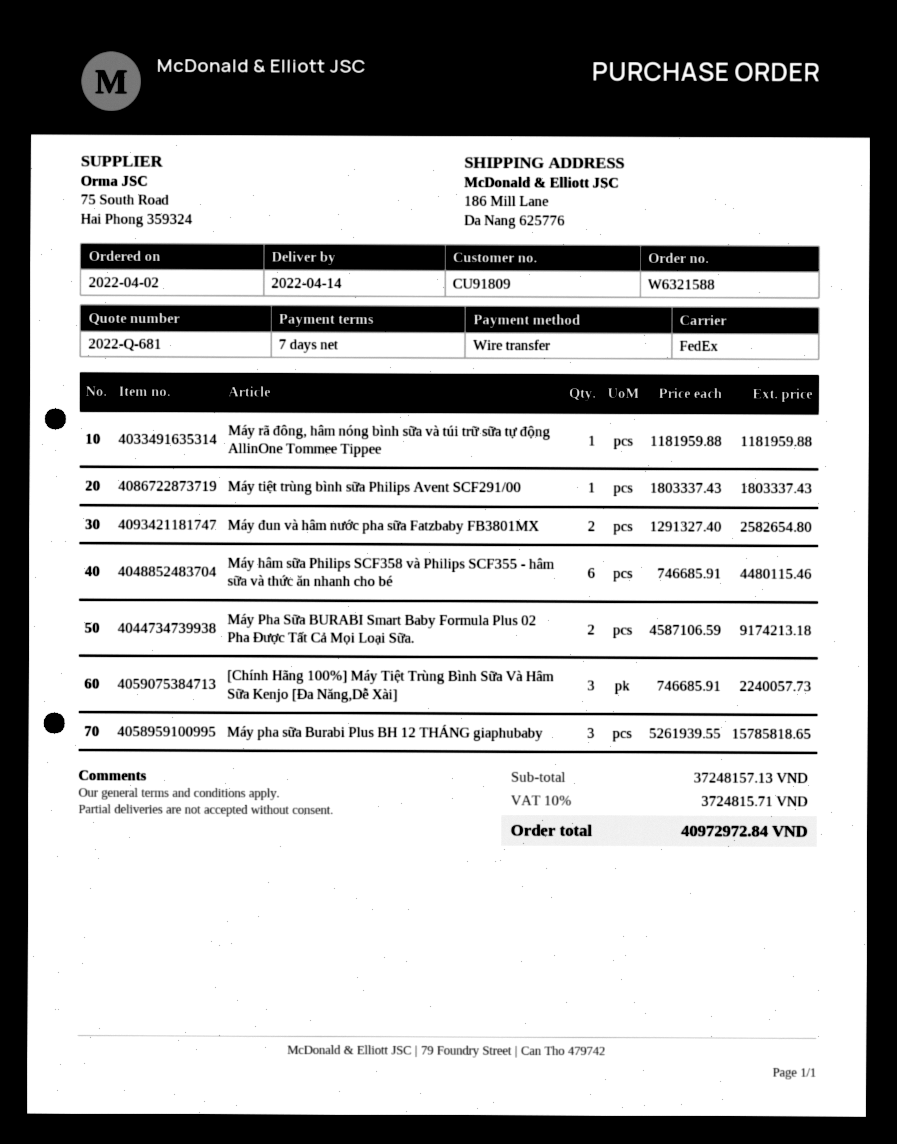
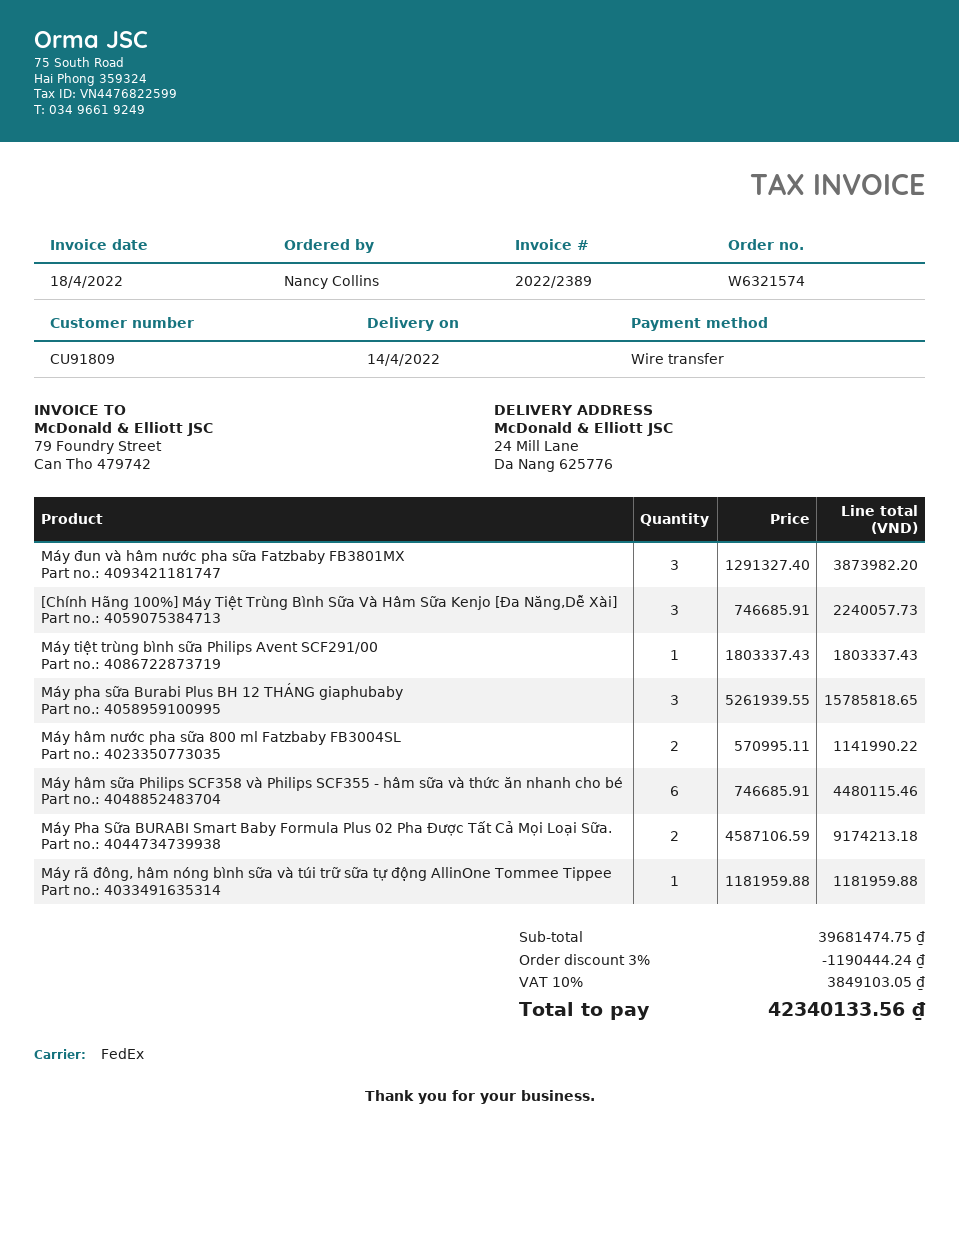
order number: W6321588 -> W6321574
ship to: 186 Mill Lane, Da Nang 625776 -> 24 Mill Lane, Da Nang 625776
Máy đun và hâm nước pha sữa Fatzbaby FB3801MX: 2 x 1291327.40 = 2582654.80 -> 3 x 1291327.40 = 3873982.20
Máy hâm nước pha sữa 800 ml Fatzbaby FB3004SL: none -> 2 x 570995.11 = 1141990.22
subtotal: 37248157.13 -> 39681474.75
discount: none -> 3% = 1190444.24
tax: 10% = 3724815.71 -> 10% = 3849103.05
total: 40972972.84 -> 42340133.56

